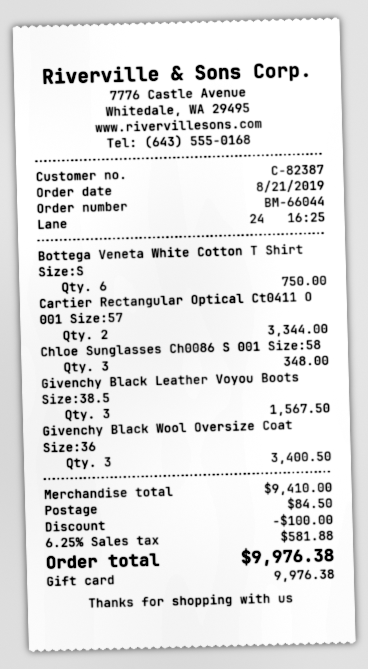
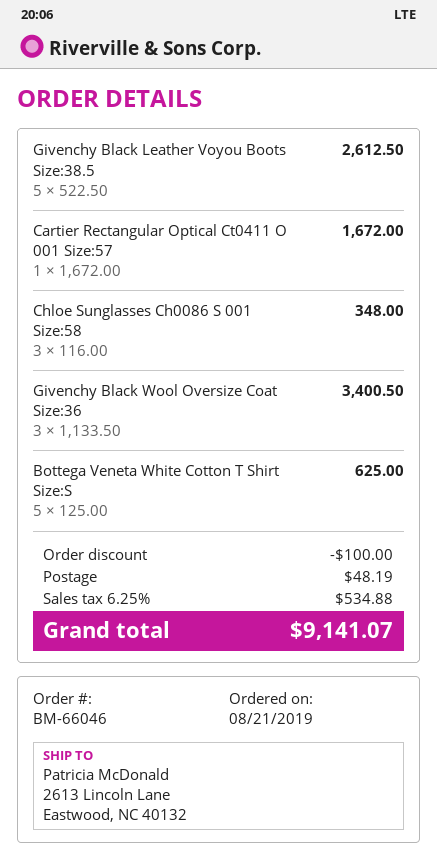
order number: BM-66044 -> BM-66046
Bottega Veneta White Cotton T Shirt Size:S: 6 for 750.00 -> 5 for 625.00
Cartier Rectangular Optical Ct0411 O 001 Size:57: 2 for 3344.00 -> 1 for 1672.00
Givenchy Black Leather Voyou Boots Size:38.5: 3 for 1567.50 -> 5 for 2612.50
shipping: 84.50 -> 48.19
tax: 6.25% = 581.88 -> 6.25% = 534.88
total: 9976.38 -> 9141.07

